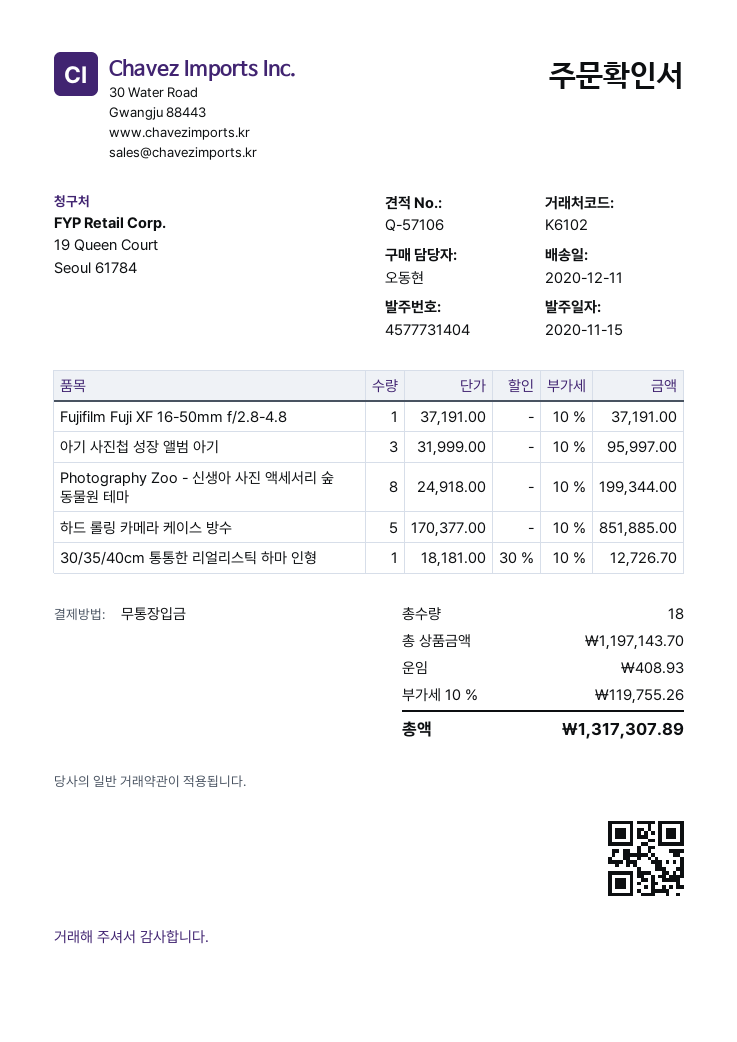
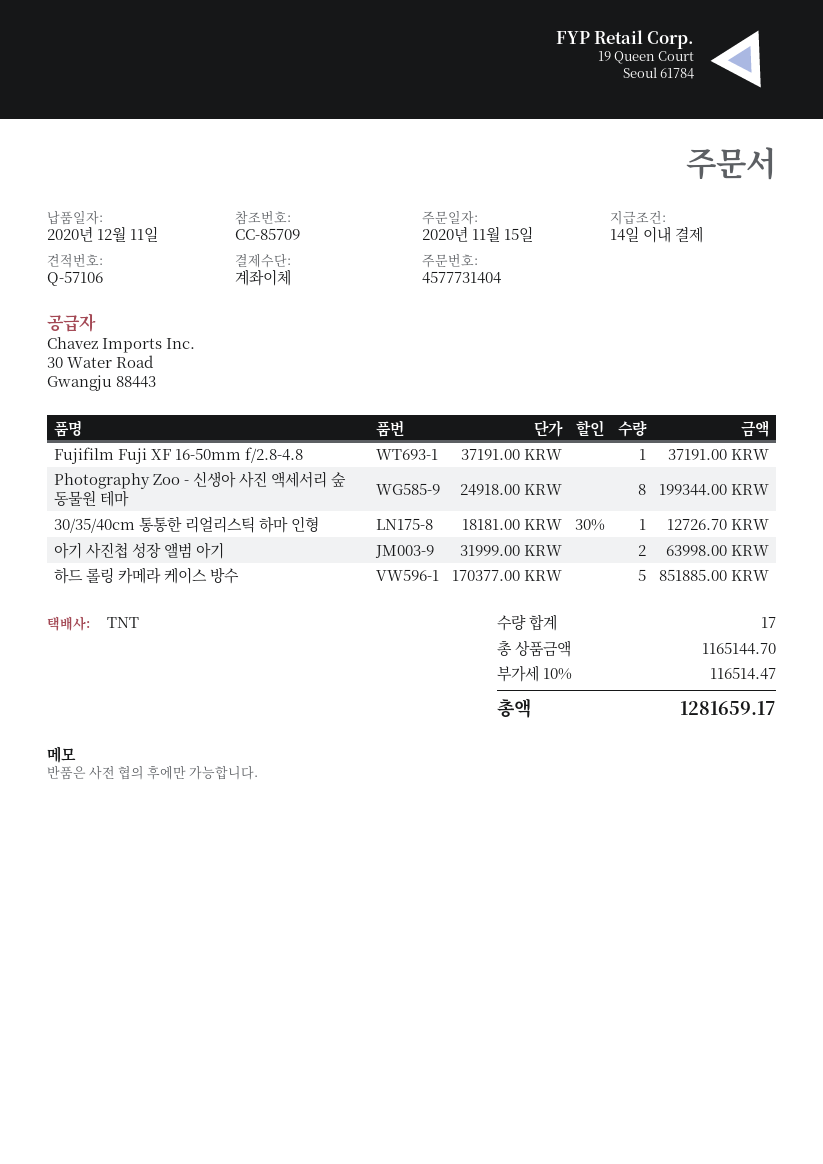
아기 사진첩 성장 앨범 아기: 3 x 31999.00 = 95997.00 -> 2 x 31999.00 = 63998.00
total quantity: 18 -> 17
subtotal: 1197143.70 -> 1165144.70
shipping: 408.93 -> none
tax: 10% = 119755.26 -> 10% = 116514.47
total: 1317307.89 -> 1281659.17

